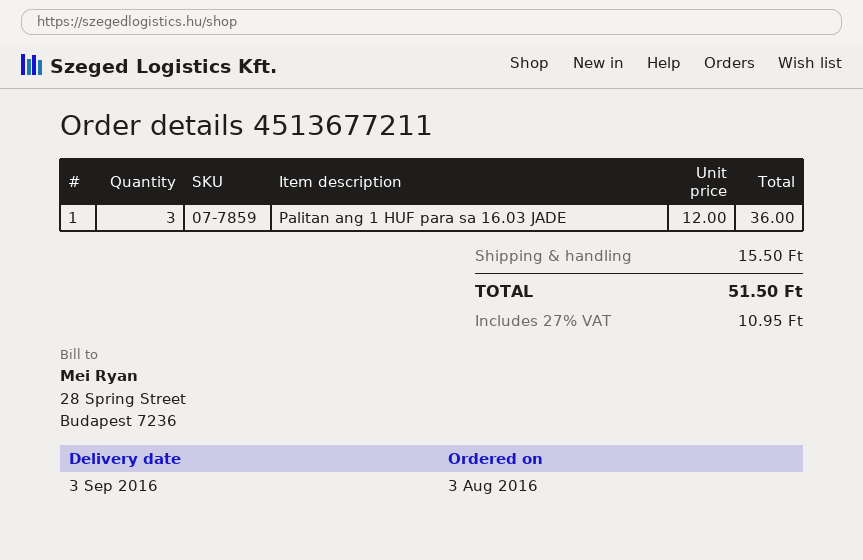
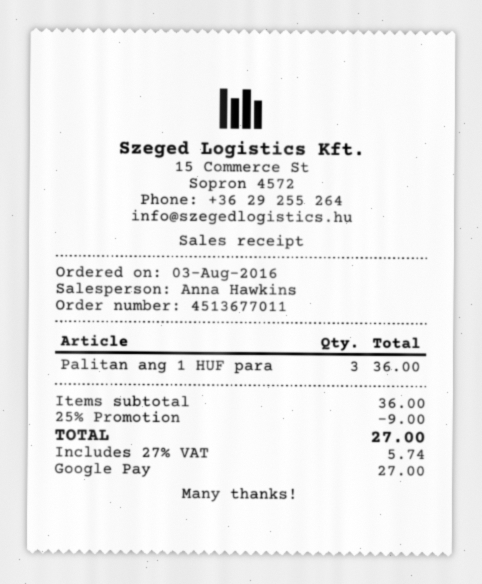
order number: 4513677211 -> 4513677011
discount: none -> 25% = 9.00
shipping: 15.50 -> none
tax: 27% = 10.95 -> 27% = 5.74
total: 51.50 -> 27.00

